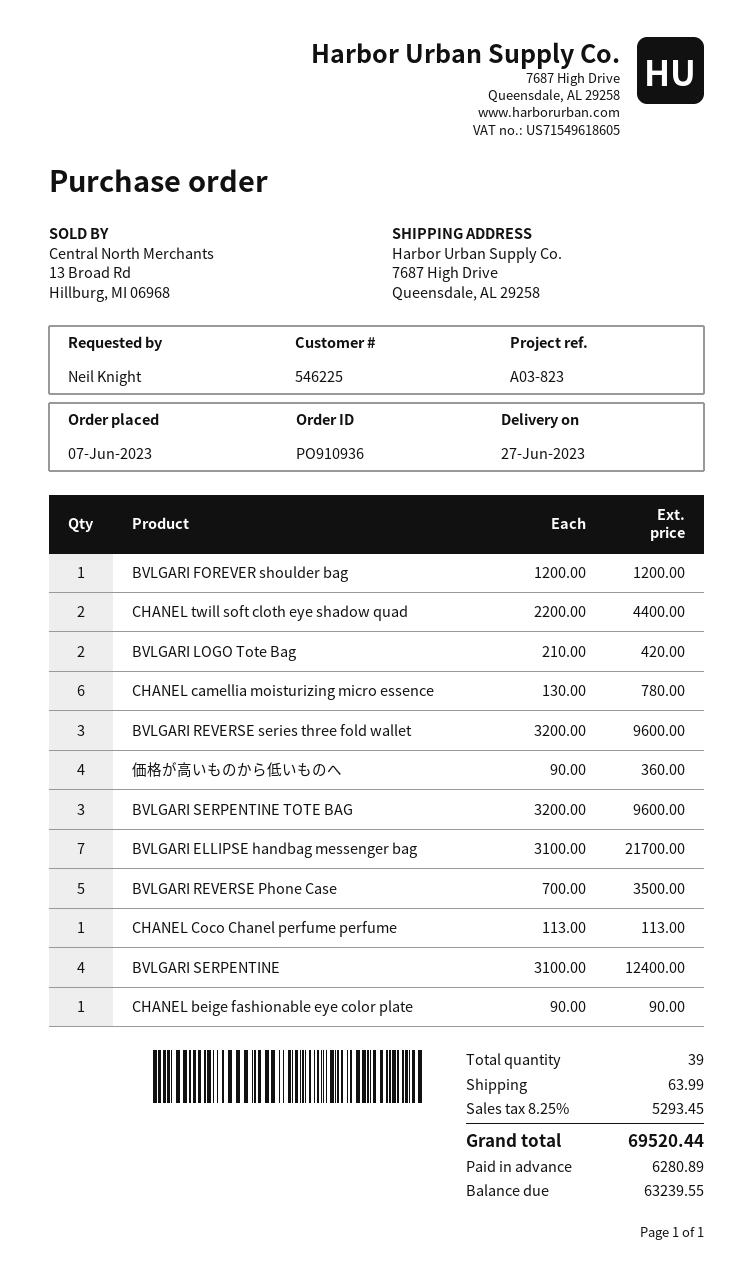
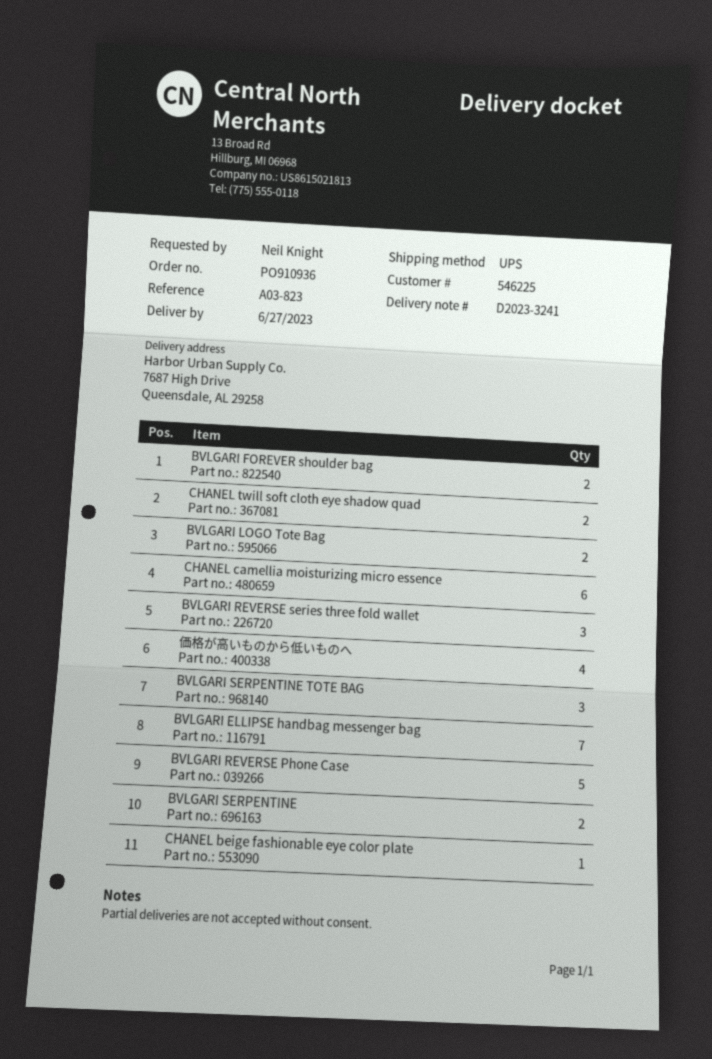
BVLGARI FOREVER shoulder bag: 1 -> 2
CHANEL Coco Chanel perfume perfume: 1 -> none
BVLGARI SERPENTINE: 4 -> 2

